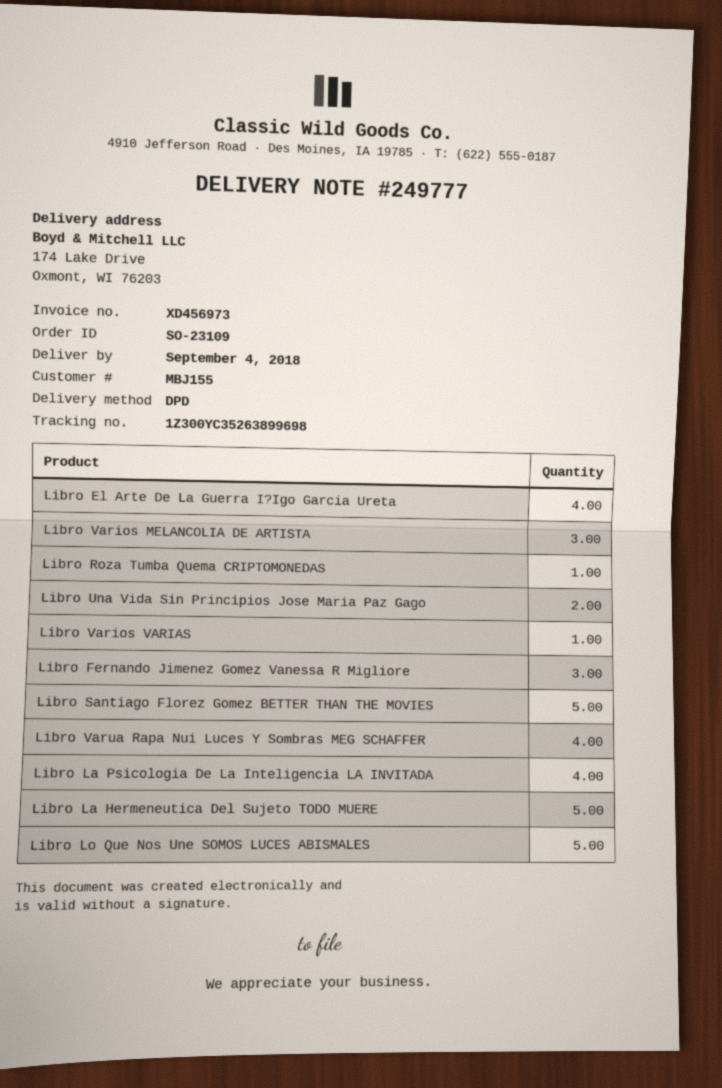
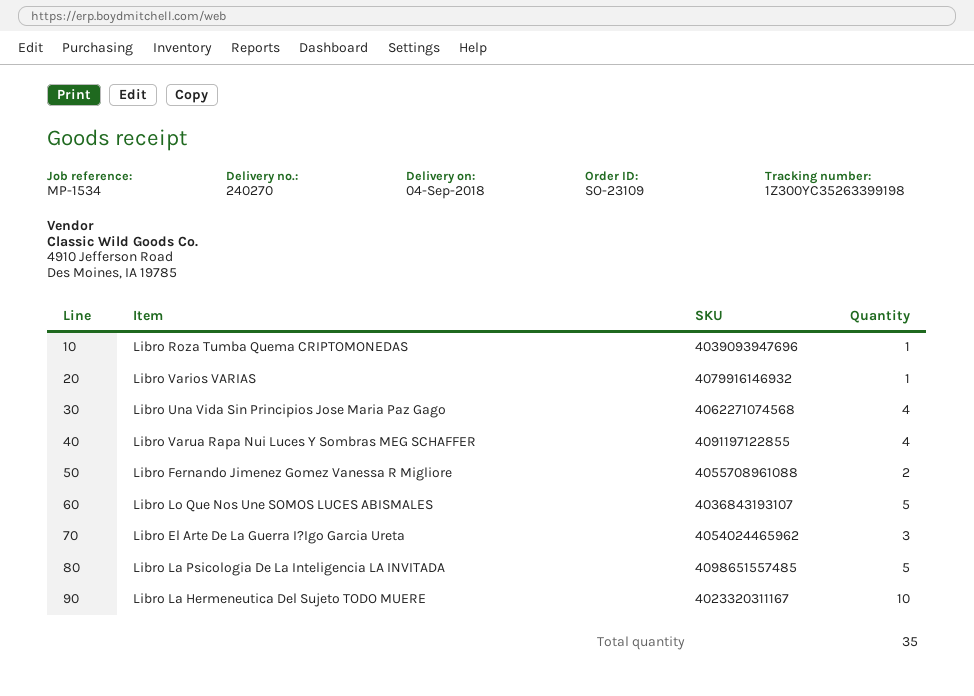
delivery note number: 249777 -> 240270
tracking number: 1Z300YC35263899698 -> 1Z300YC35263399198
Libro El Arte De La Guerra I?Igo Garcia Ureta: 4 -> 3
Libro Varios MELANCOLIA DE ARTISTA: 3 -> none
Libro Una Vida Sin Principios Jose Maria Paz Gago: 2 -> 4
Libro Fernando Jimenez Gomez Vanessa R Migliore: 3 -> 2
Libro Santiago Florez Gomez BETTER THAN THE MOVIES: 5 -> none
Libro La Psicologia De La Inteligencia LA INVITADA: 4 -> 5
Libro La Hermeneutica Del Sujeto TODO MUERE: 5 -> 10

